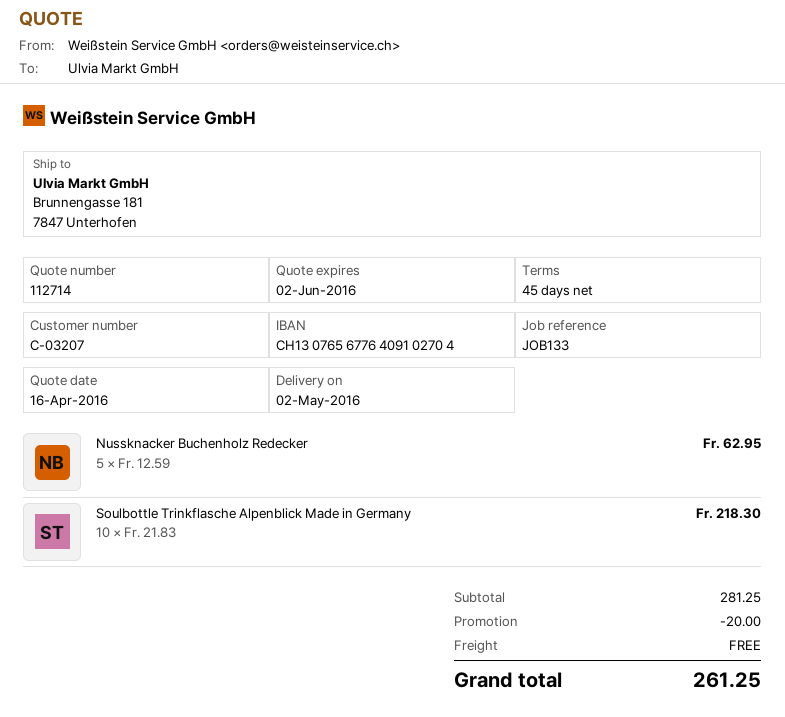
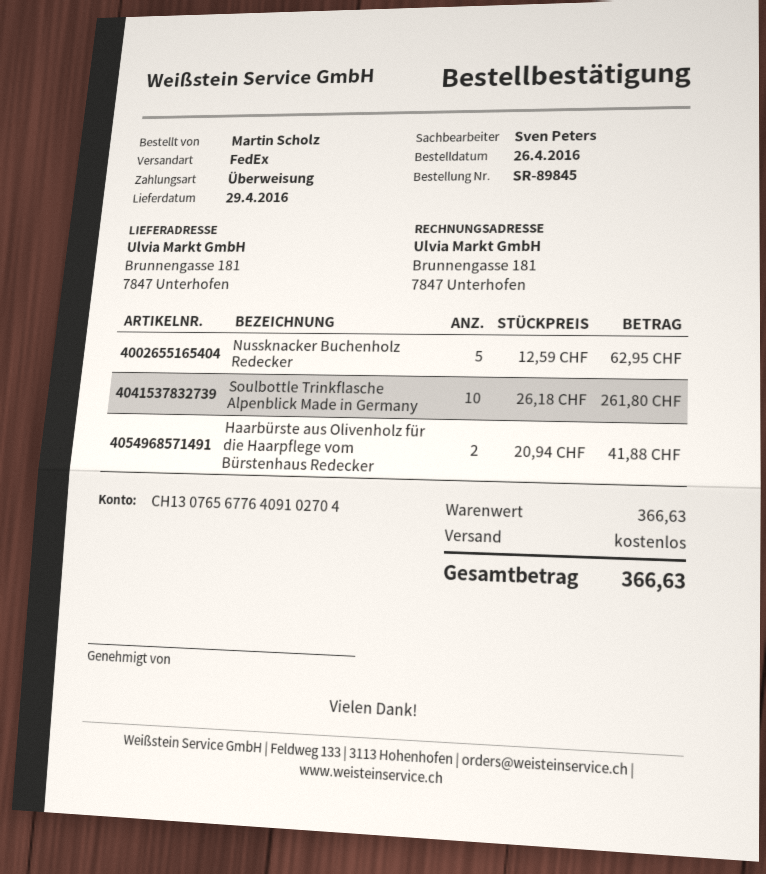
delivery date: 2016-05-02 -> 2016-04-29
Soulbottle Trinkflasche Alpenblick Made in Germany: 10 x 21.83 = 218.30 -> 10 x 26.18 = 261.80
Haarbürste aus Olivenholz für die Haarpflege vom Bürstenhaus Redecker: none -> 2 x 20.94 = 41.88
subtotal: 281.25 -> 366.63
discount: 20.00 -> none
total: 261.25 -> 366.63

